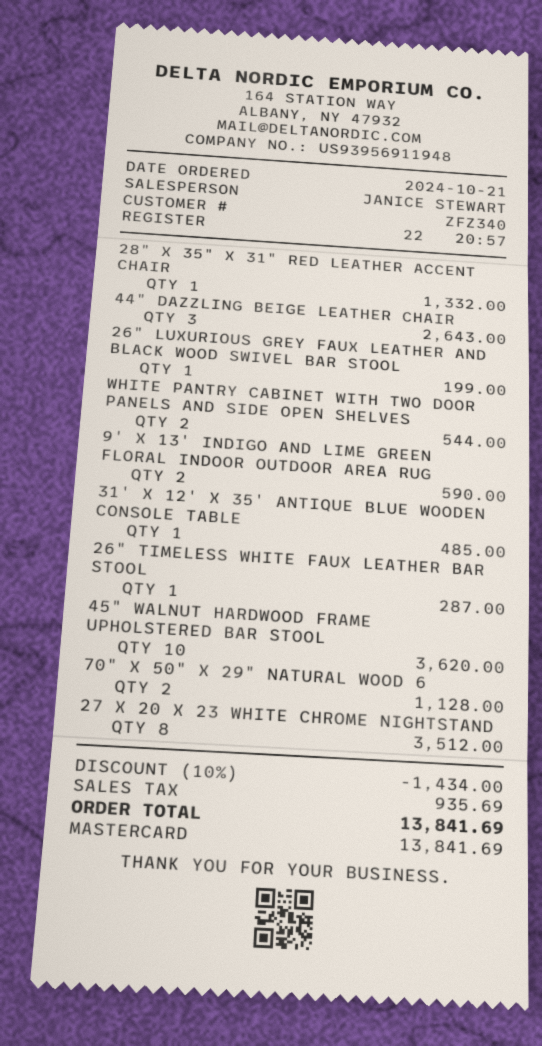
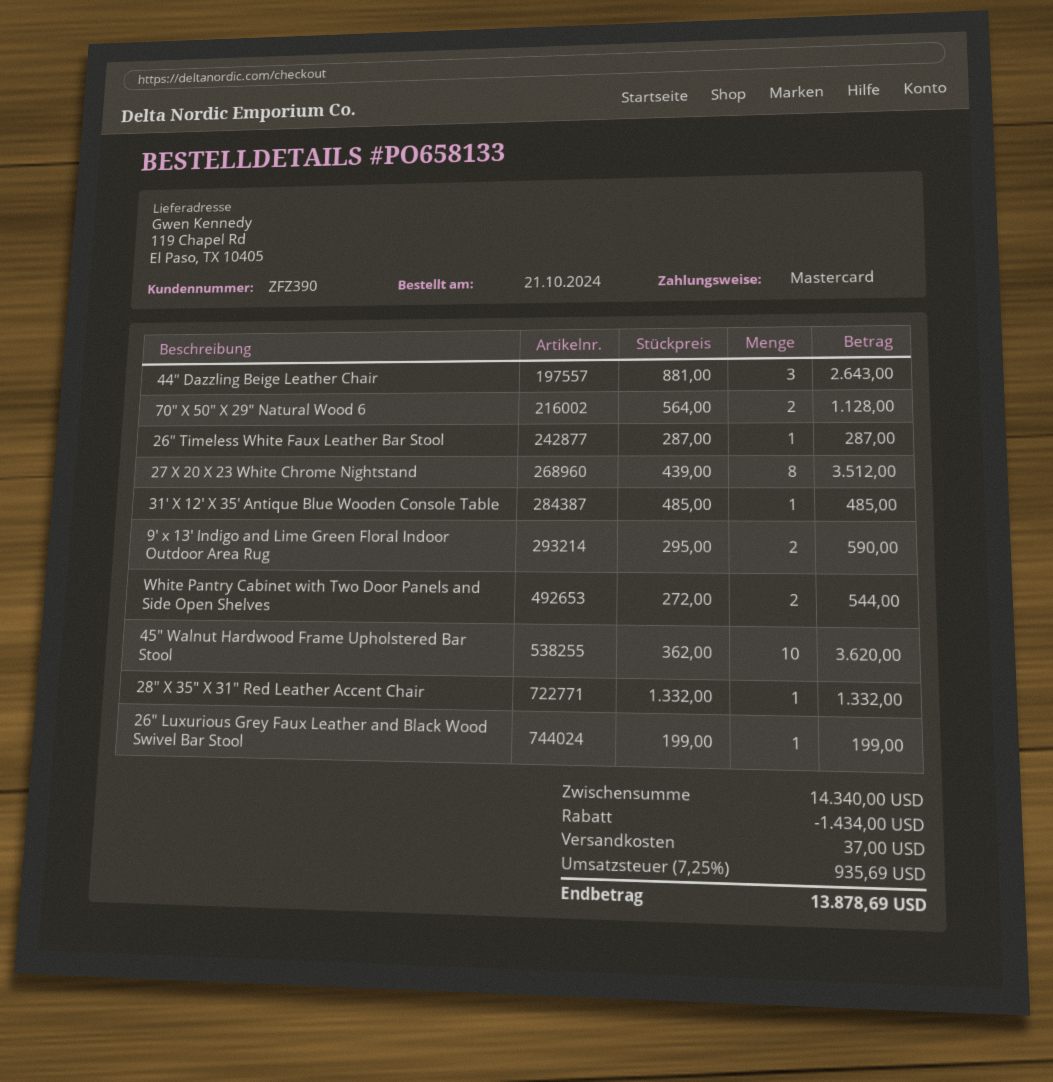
customer number: ZFZ340 -> ZFZ390
shipping: none -> 37.00
total: 13841.69 -> 13878.69

